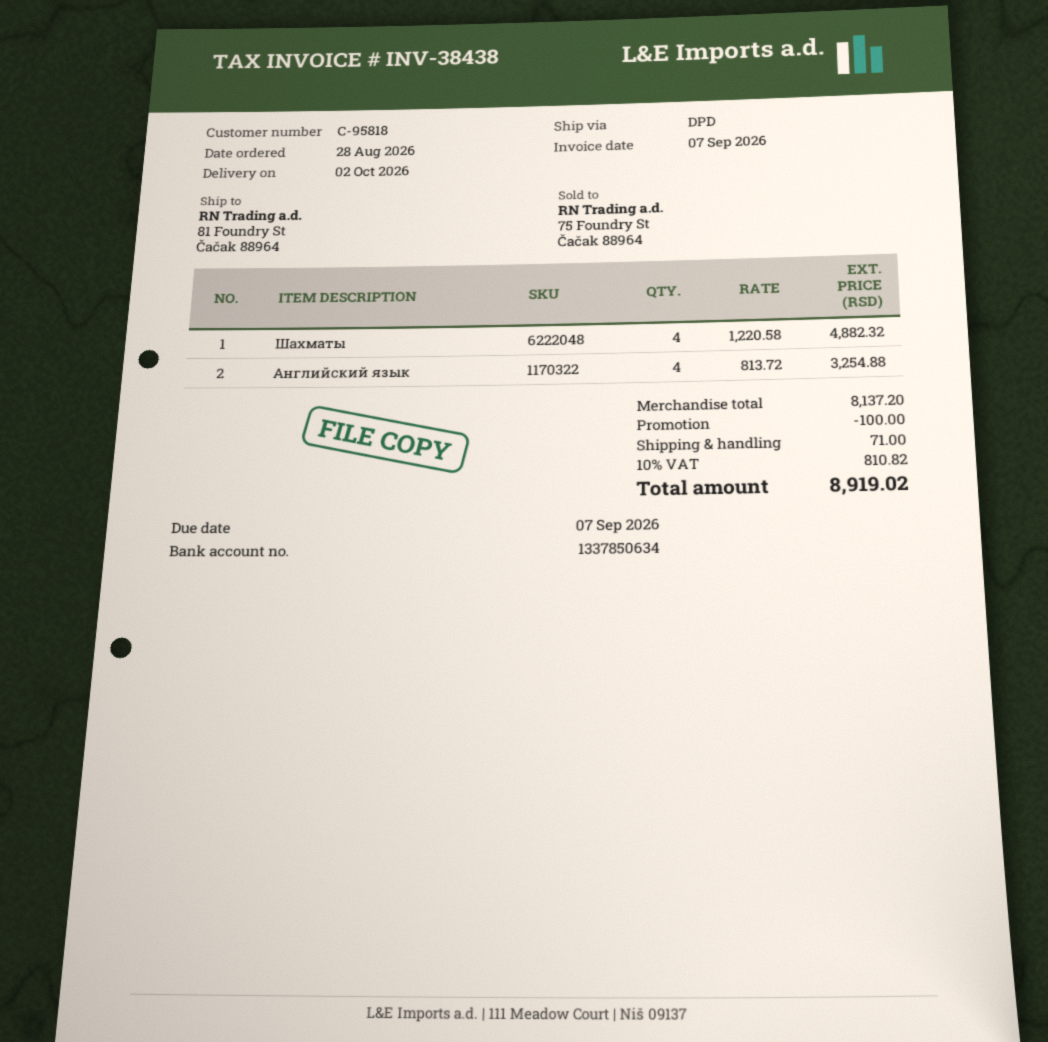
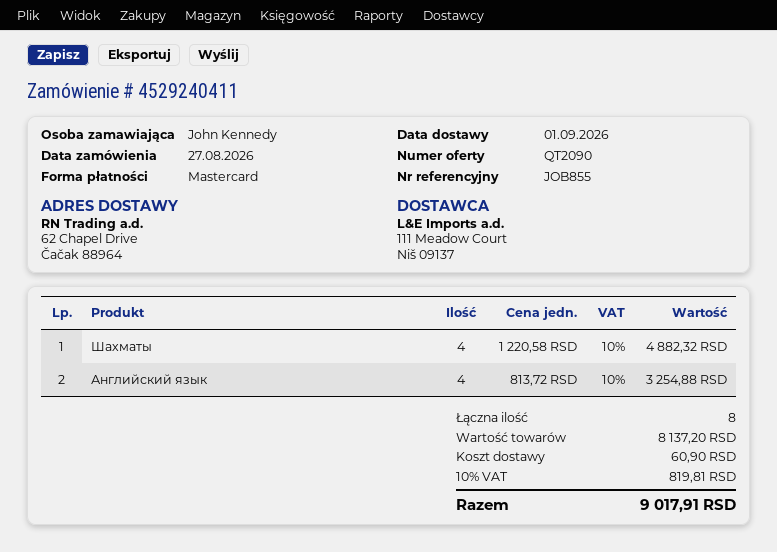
order date: 2026-08-28 -> 2026-08-27
delivery date: 2026-10-02 -> 2026-09-01
ship to: 81 Foundry St, Čačak 88964 -> 62 Chapel Drive, Čačak 88964
discount: 100.00 -> none
shipping: 71.00 -> 60.90
tax: 10% = 810.82 -> 10% = 819.81
total: 8919.02 -> 9017.91

